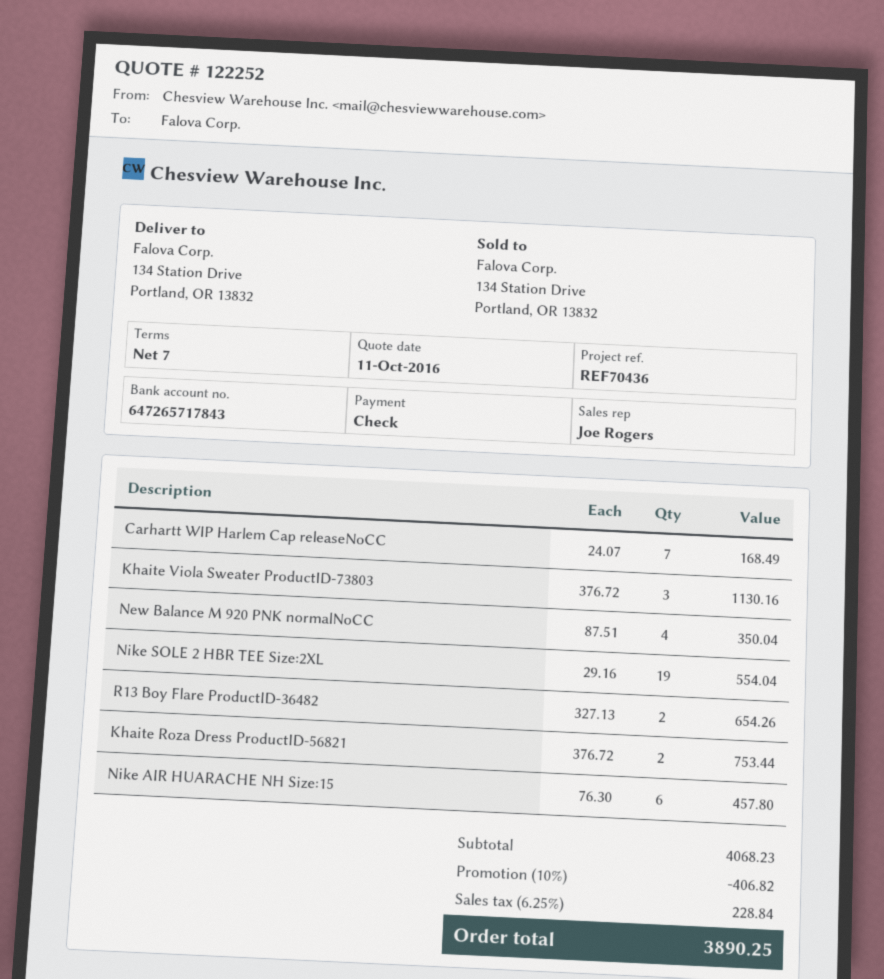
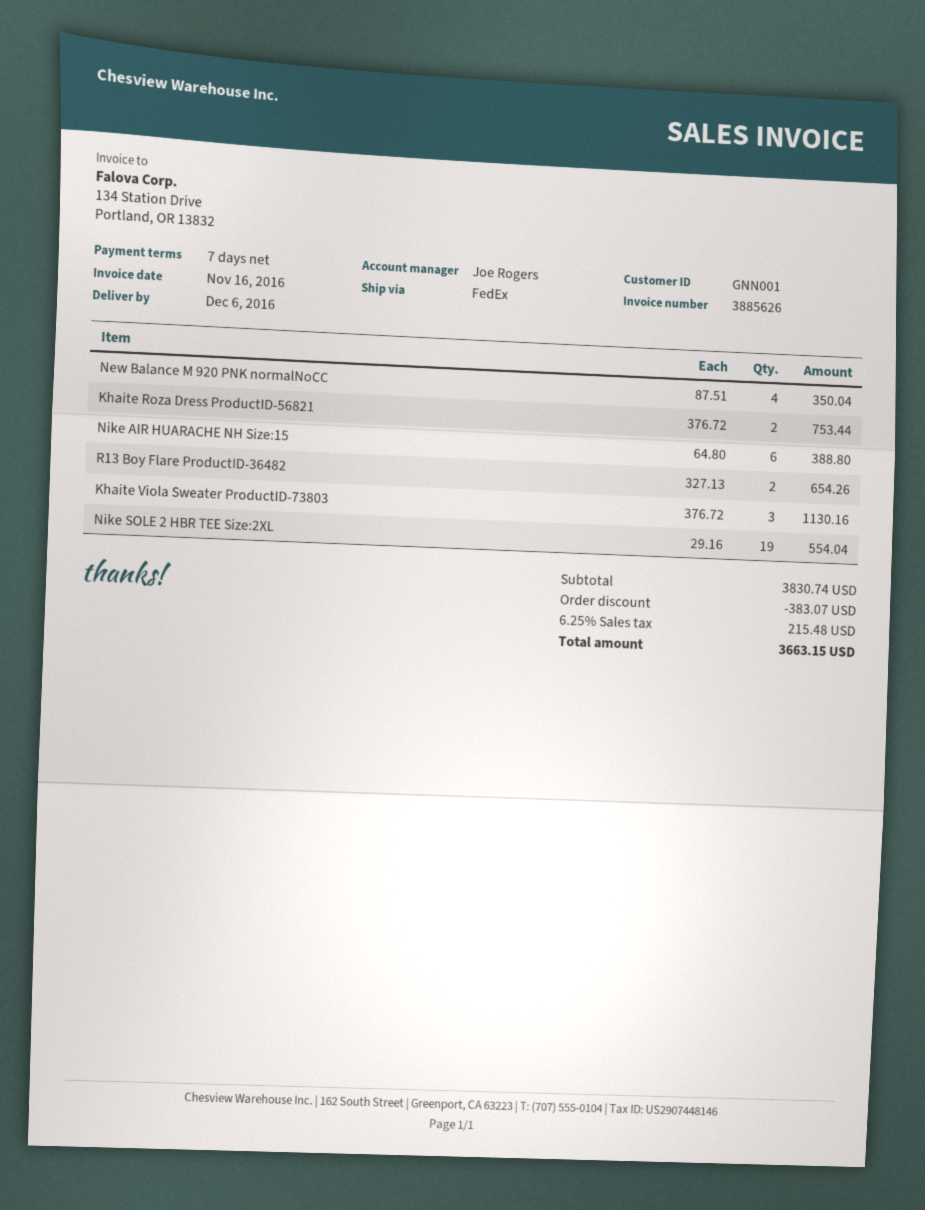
Carhartt WIP Harlem Cap releaseNoCC: 7 x 24.07 = 168.49 -> none
Nike AIR HUARACHE NH Size:15: 6 x 76.30 = 457.80 -> 6 x 64.80 = 388.80
subtotal: 4068.23 -> 3830.74
discount: 406.82 -> 383.07
tax: 6.25% = 228.84 -> 6.25% = 215.48
total: 3890.25 -> 3663.15

